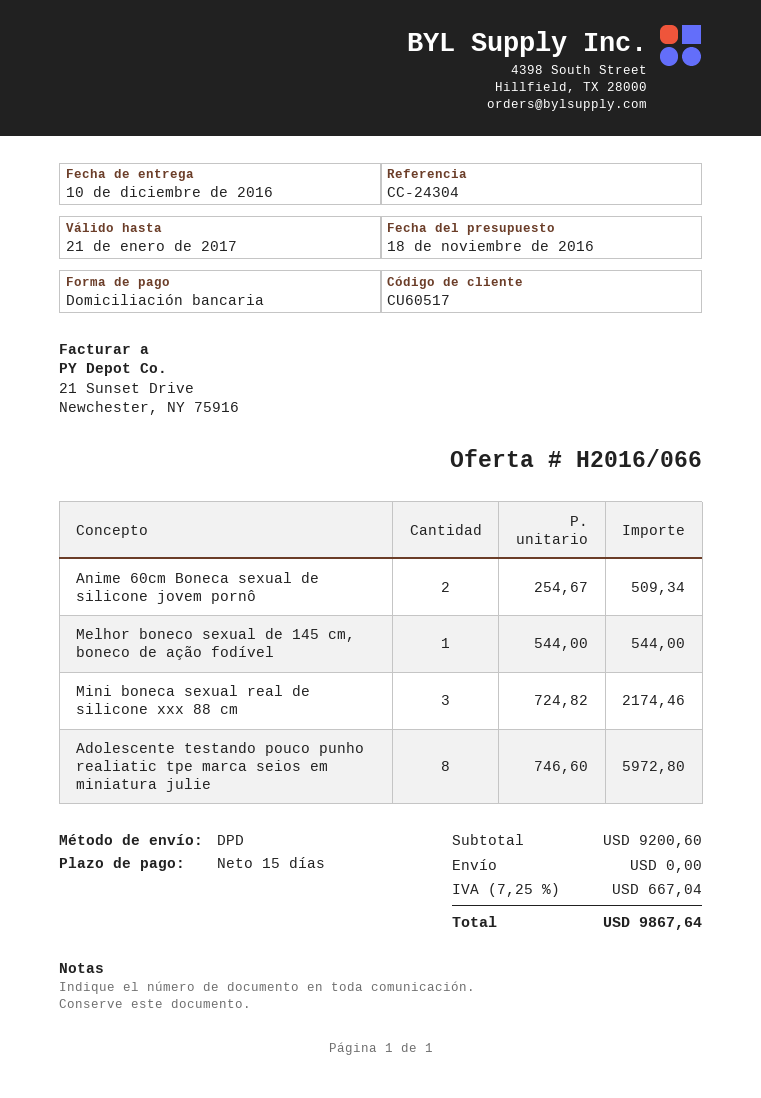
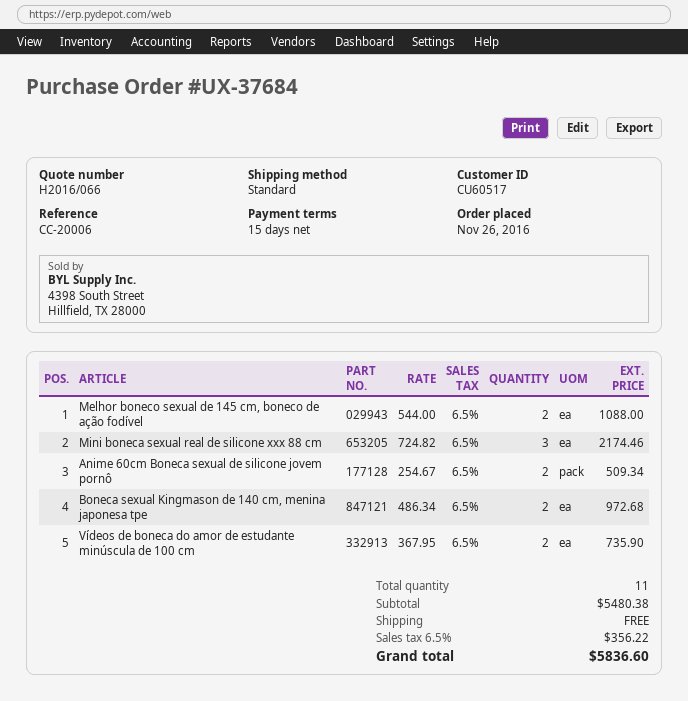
reference: CC-24304 -> CC-20006
shipping method: DPD -> standard
Melhor boneco sexual de 145 cm, boneco de ação fodível: 1 x 544.00 = 544.00 -> 2 x 544.00 = 1088.00
Adolescente testando pouco punho realiatic tpe marca seios em miniatura julie: 8 x 746.60 = 5972.80 -> none
Boneca sexual Kingmason de 140 cm, menina japonesa tpe: none -> 2 x 486.34 = 972.68
Vídeos de boneca do amor de estudante minúscula de 100 cm: none -> 2 x 367.95 = 735.90
subtotal: 9200.60 -> 5480.38
tax: 7.25% = 667.04 -> 6.5% = 356.22
total: 9867.64 -> 5836.60

